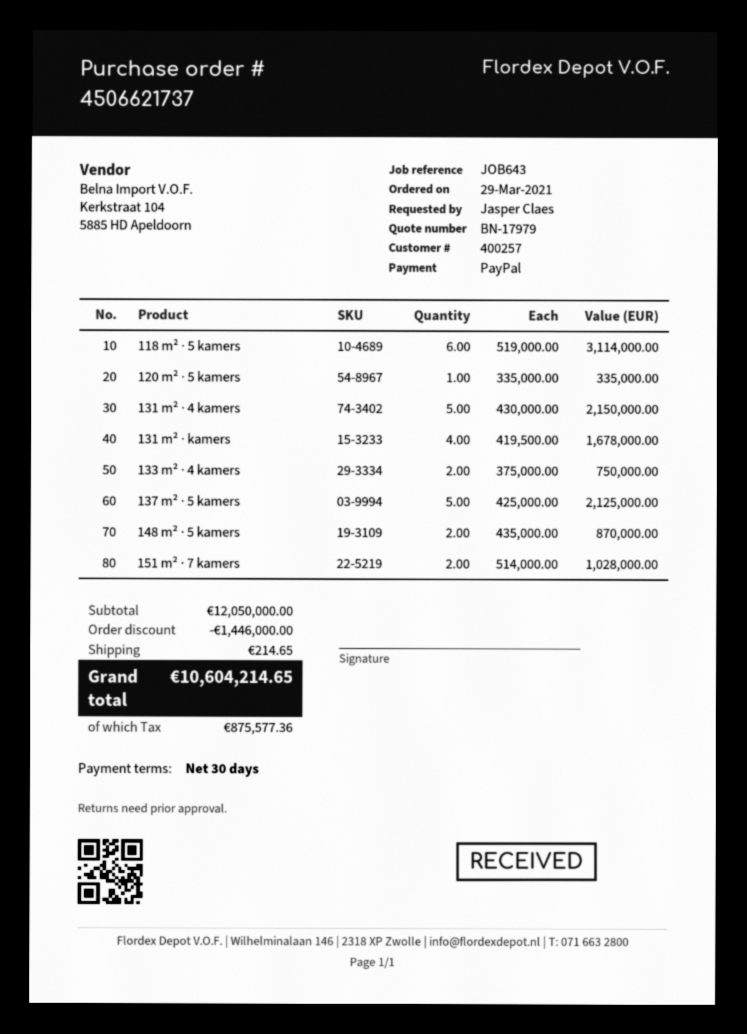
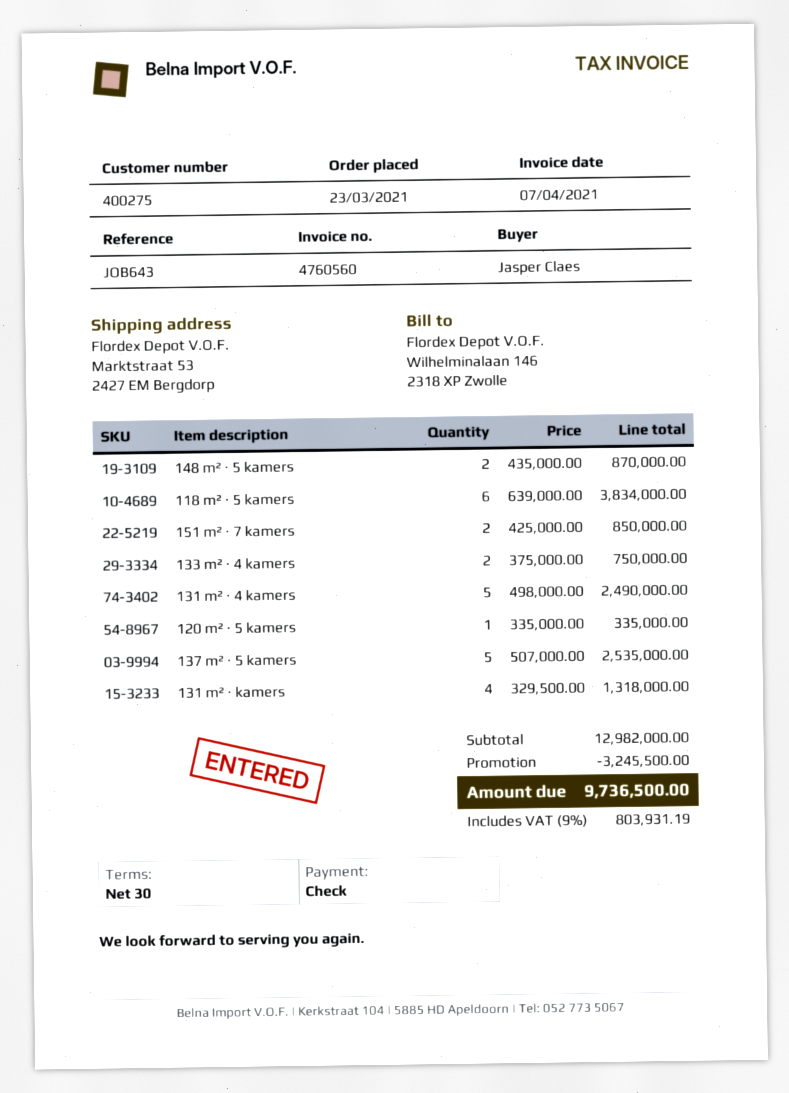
order date: 2021-03-29 -> 2021-03-23
customer number: 400257 -> 400275
payment method: PayPal -> cheque
118 m² · 5 kamers: 6 x 519000.00 = 3114000.00 -> 6 x 639000.00 = 3834000.00
131 m² · 4 kamers: 5 x 430000.00 = 2150000.00 -> 5 x 498000.00 = 2490000.00
131 m² · kamers: 4 x 419500.00 = 1678000.00 -> 4 x 329500.00 = 1318000.00
137 m² · 5 kamers: 5 x 425000.00 = 2125000.00 -> 5 x 507000.00 = 2535000.00
151 m² · 7 kamers: 2 x 514000.00 = 1028000.00 -> 2 x 425000.00 = 850000.00
subtotal: 12050000.00 -> 12982000.00
discount: 1446000.00 -> 3245500.00
shipping: 214.65 -> none
tax: 875577.36 -> 803931.19
total: 10604214.65 -> 9736500.00

